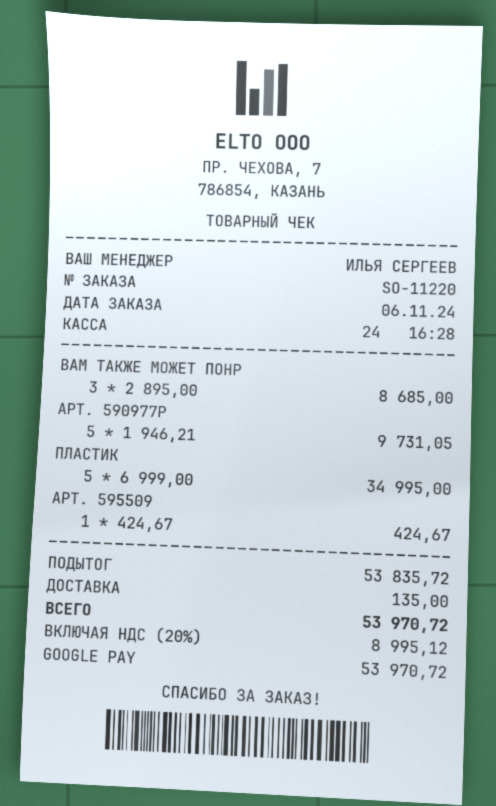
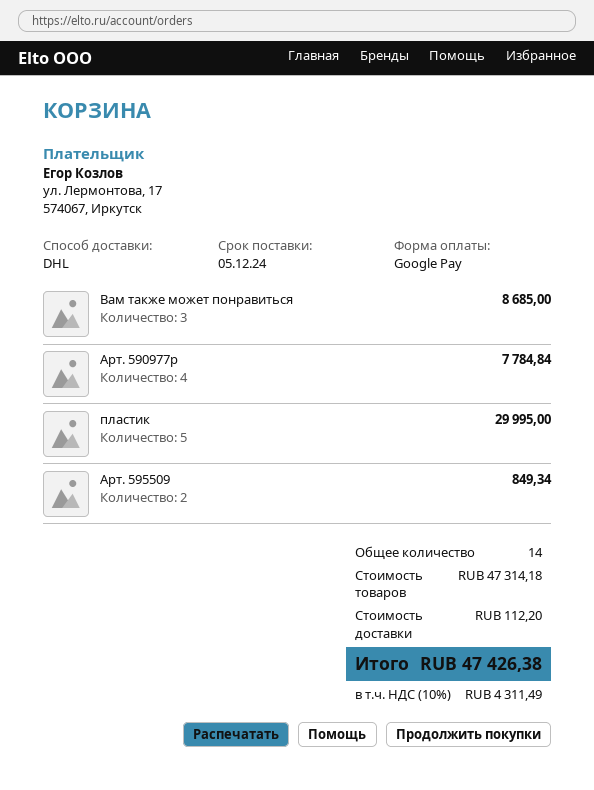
АРТ. 590977P: 5 for 9731.05 -> 4 for 7784.84
ПЛАСТИК: 5 for 34995.00 -> 5 for 29995.00
АРТ. 595509: 1 for 424.67 -> 2 for 849.34
subtotal: 53835.72 -> 47314.18
shipping: 135.00 -> 112.20
tax: 20% = 8995.12 -> 10% = 4311.49
total: 53970.72 -> 47426.38

